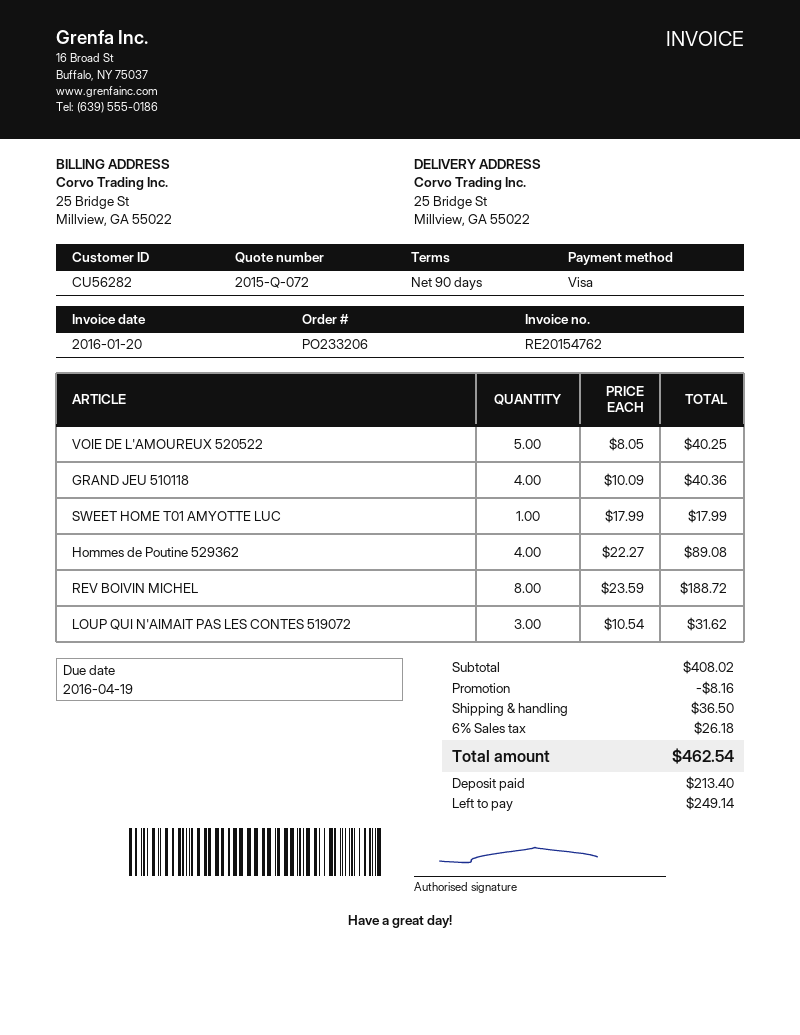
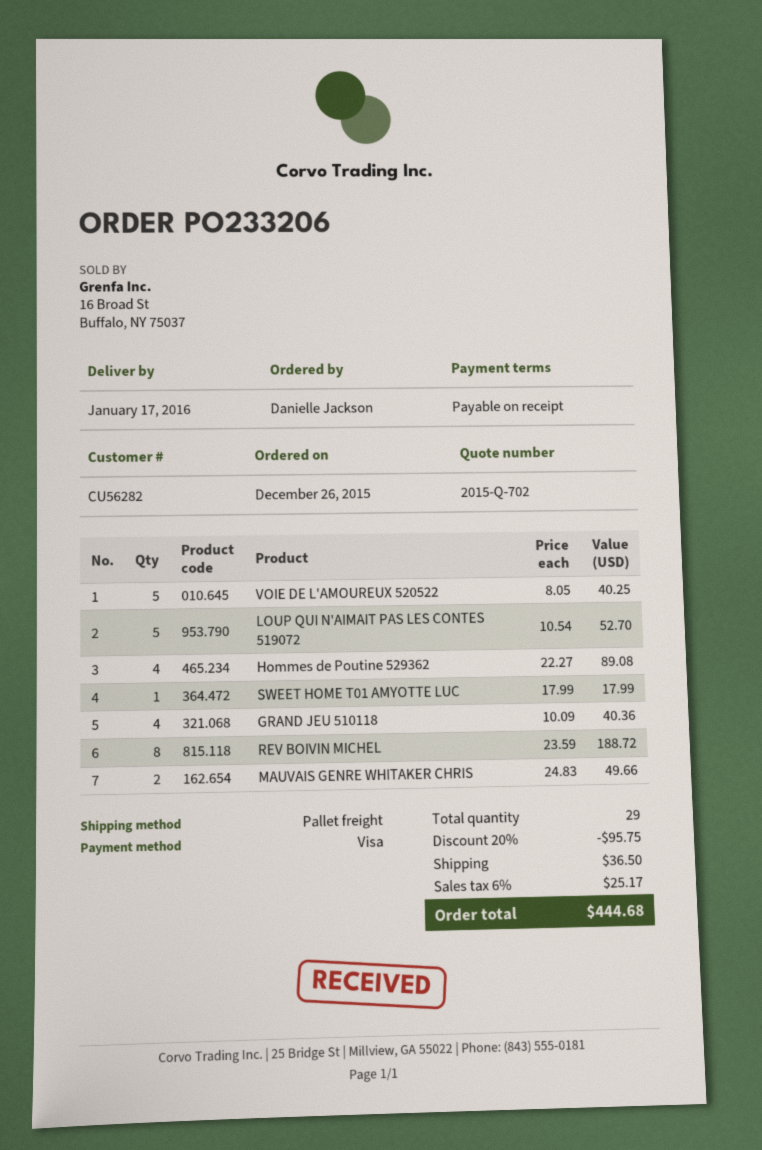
quote number: 2015-Q-072 -> 2015-Q-702
payment terms: 90 days -> on receipt
LOUP QUI N'AIMAIT PAS LES CONTES 519072: 3 x 10.54 = 31.62 -> 5 x 10.54 = 52.70
MAUVAIS GENRE WHITAKER CHRIS: none -> 2 x 24.83 = 49.66
discount: 8.16 -> 95.75
tax: 6% = 26.18 -> 6% = 25.17
total: 462.54 -> 444.68

